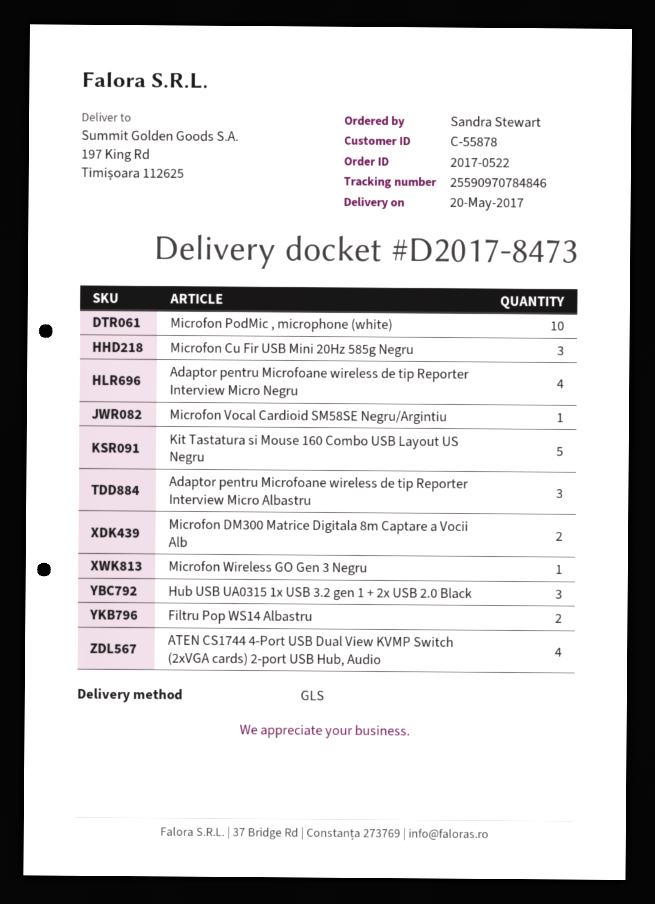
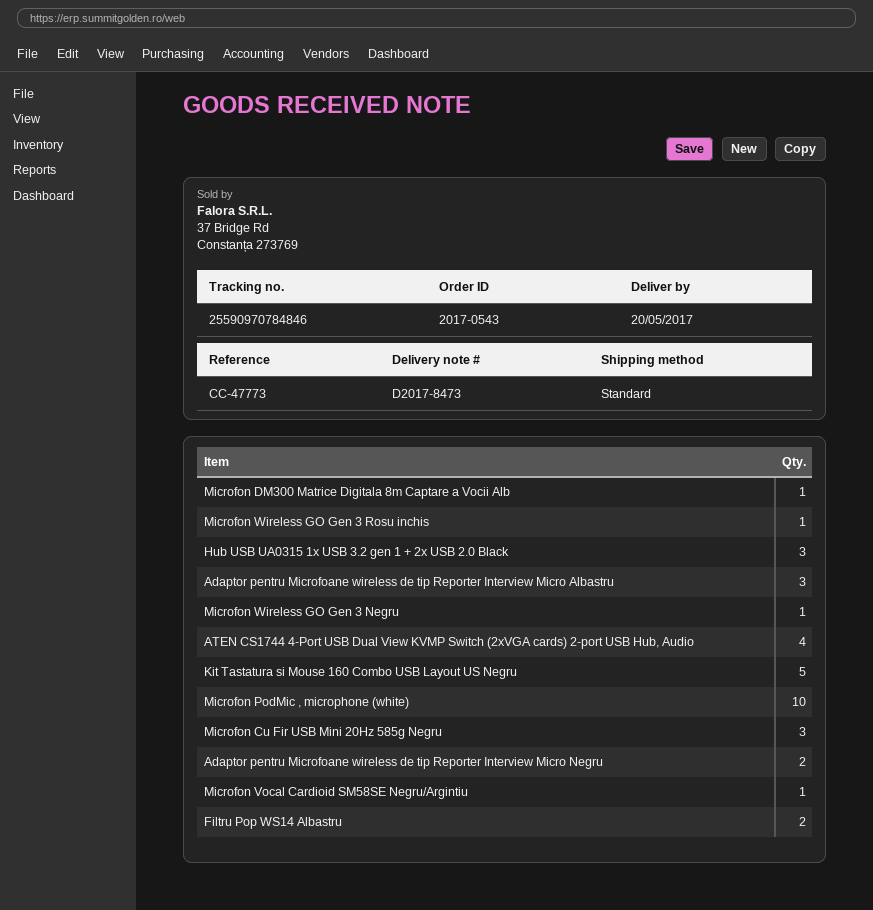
order number: 2017-0522 -> 2017-0543
shipping method: GLS -> standard
Adaptor pentru Microfoane wireless de tip Reporter Interview Micro Negru: 4 -> 2
Microfon DM300 Matrice Digitala 8m Captare a Vocii Alb: 2 -> 1
Microfon Wireless GO Gen 3 Rosu inchis: none -> 1

